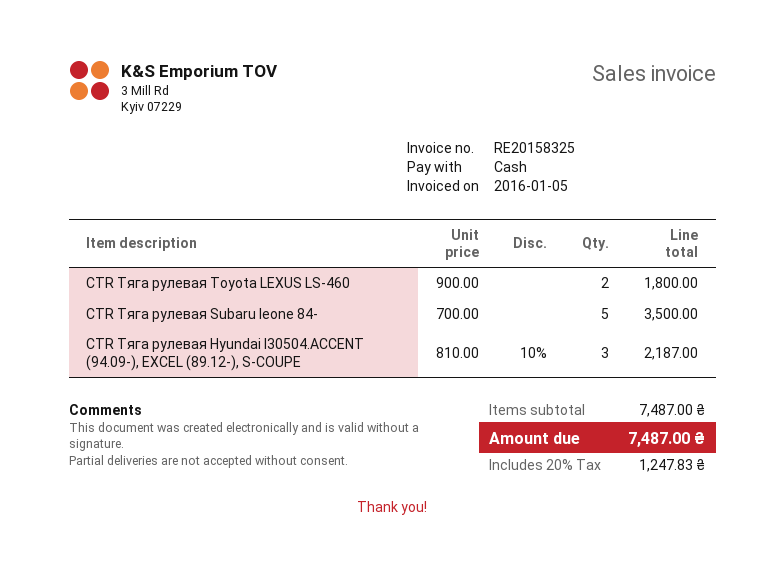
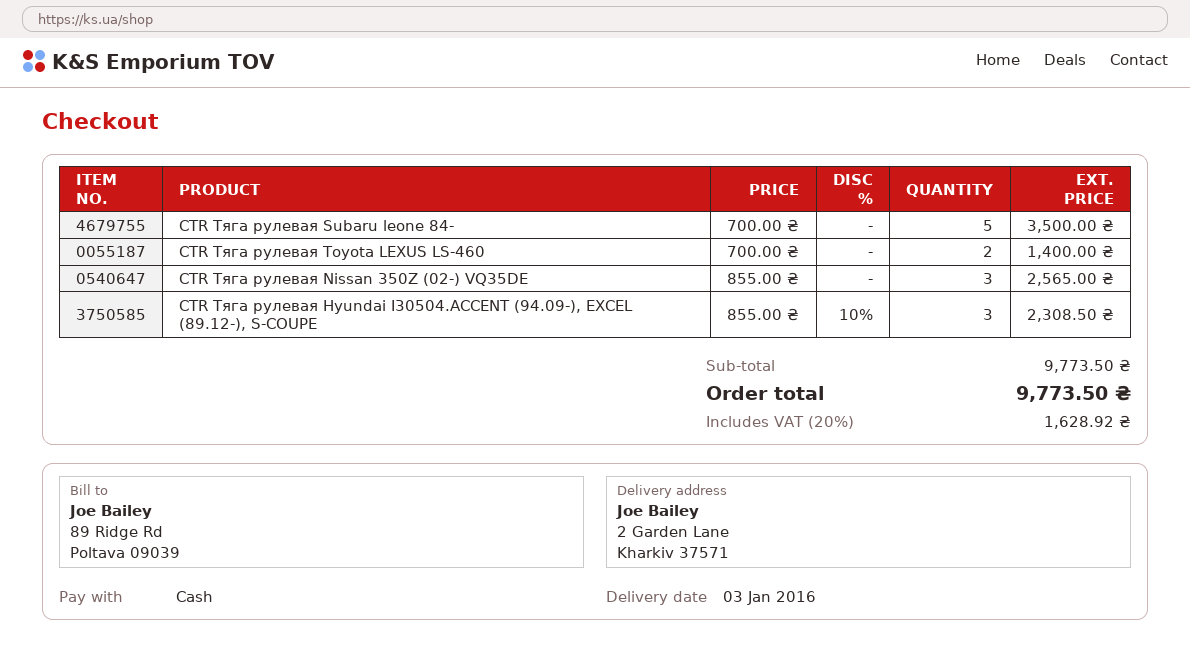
CTR Тяга рулевая Toyota LEXUS LS-460: 2 x 900.00 = 1800.00 -> 2 x 700.00 = 1400.00
CTR Тяга рулевая Hyundai I30504.ACCENT (94.09-), EXCEL (89.12-), S-COUPE: 3 x 810.00 - 10% = 2187.00 -> 3 x 855.00 - 10% = 2308.50
CTR Тяга рулевая Nissan 350Z (02-) VQ35DE: none -> 3 x 855.00 = 2565.00
subtotal: 7487.00 -> 9773.50
tax: 20% = 1247.83 -> 20% = 1628.92
total: 7487.00 -> 9773.50

